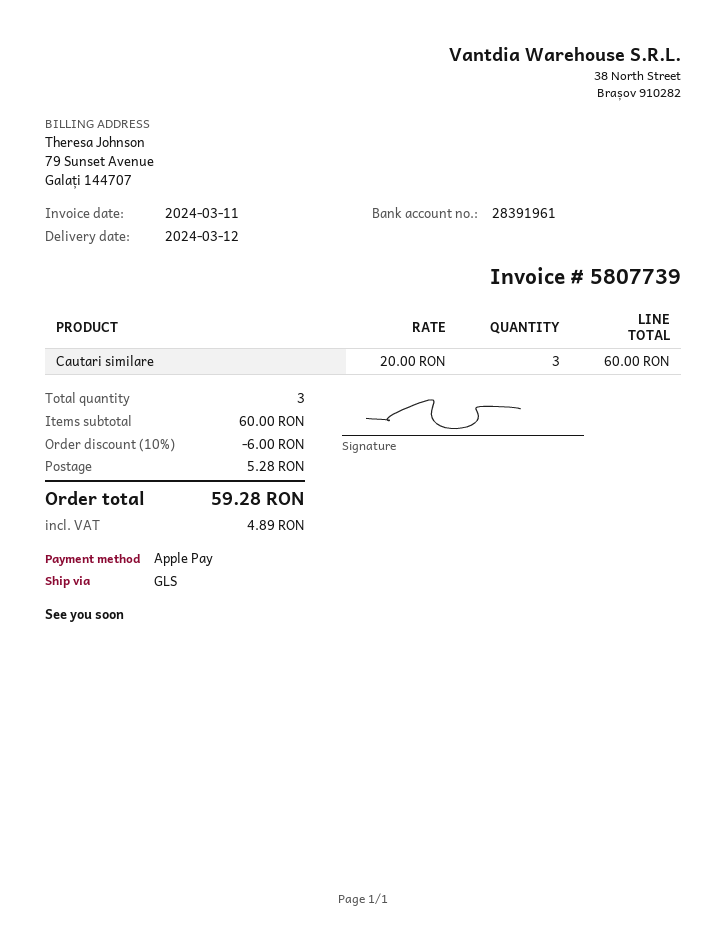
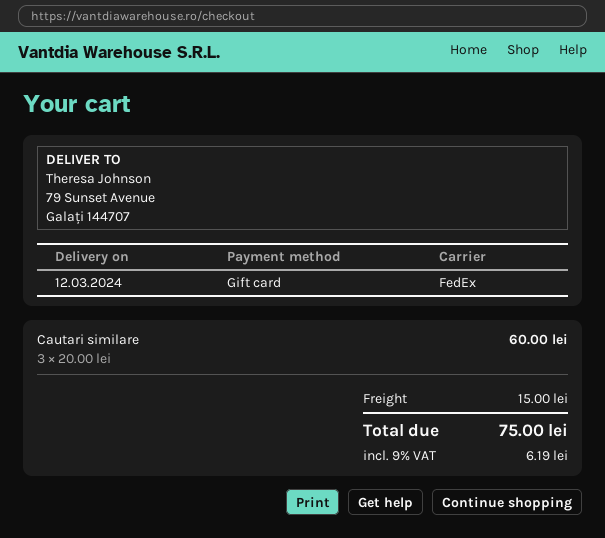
payment method: Apple Pay -> gift card
shipping method: GLS -> FedEx
discount: 10% = 6.00 -> none
shipping: 5.28 -> 15.00
tax: 4.89 -> 6.19
total: 59.28 -> 75.00

